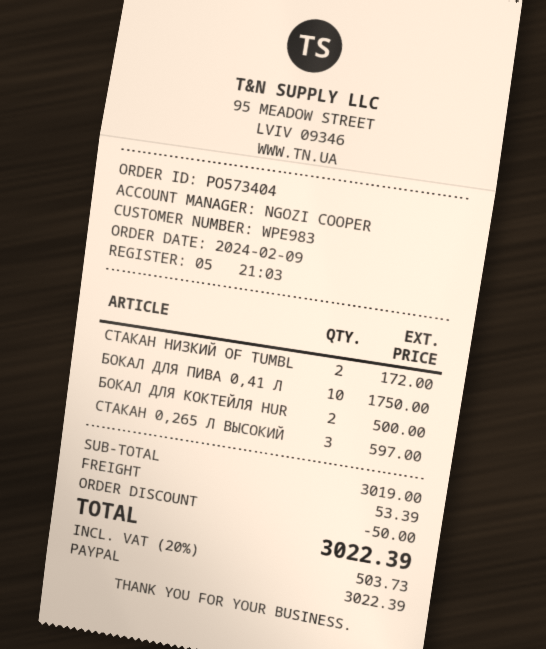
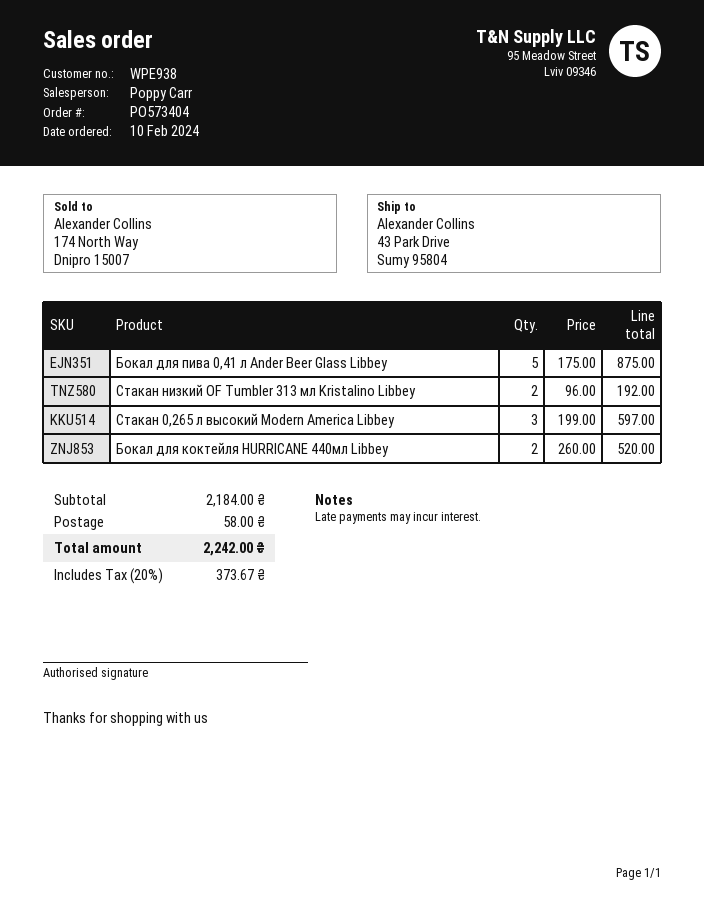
order date: 2024-02-09 -> 2024-02-10
customer number: WPE983 -> WPE938
sales rep: NGOZI COOPER -> Poppy Carr
СТАКАН НИЗКИЙ OF TUMBL: 2 for 172.00 -> 2 for 192.00
БОКАЛ ДЛЯ ПИВА 0,41 Л: 10 for 1750.00 -> 5 for 875.00
БОКАЛ ДЛЯ КОКТЕЙЛЯ HUR: 2 for 500.00 -> 2 for 520.00
subtotal: 3019.00 -> 2184.00
discount: 50.00 -> none
shipping: 53.39 -> 58.00
tax: 20% = 503.73 -> 20% = 373.67
total: 3022.39 -> 2242.00

